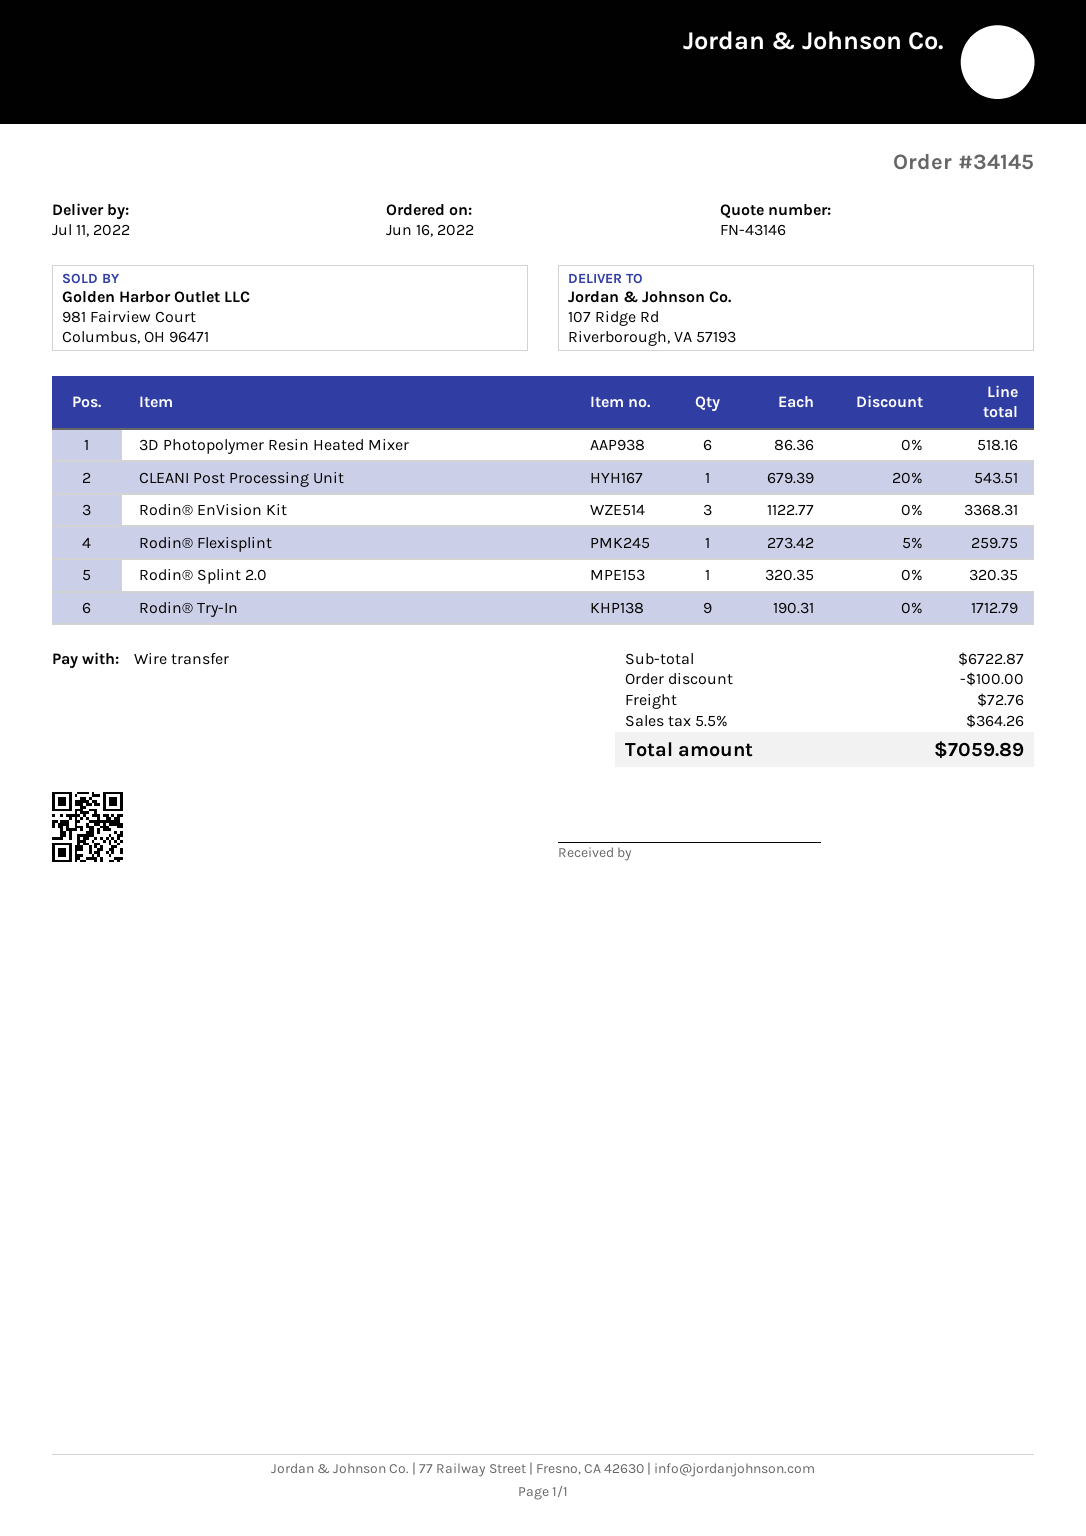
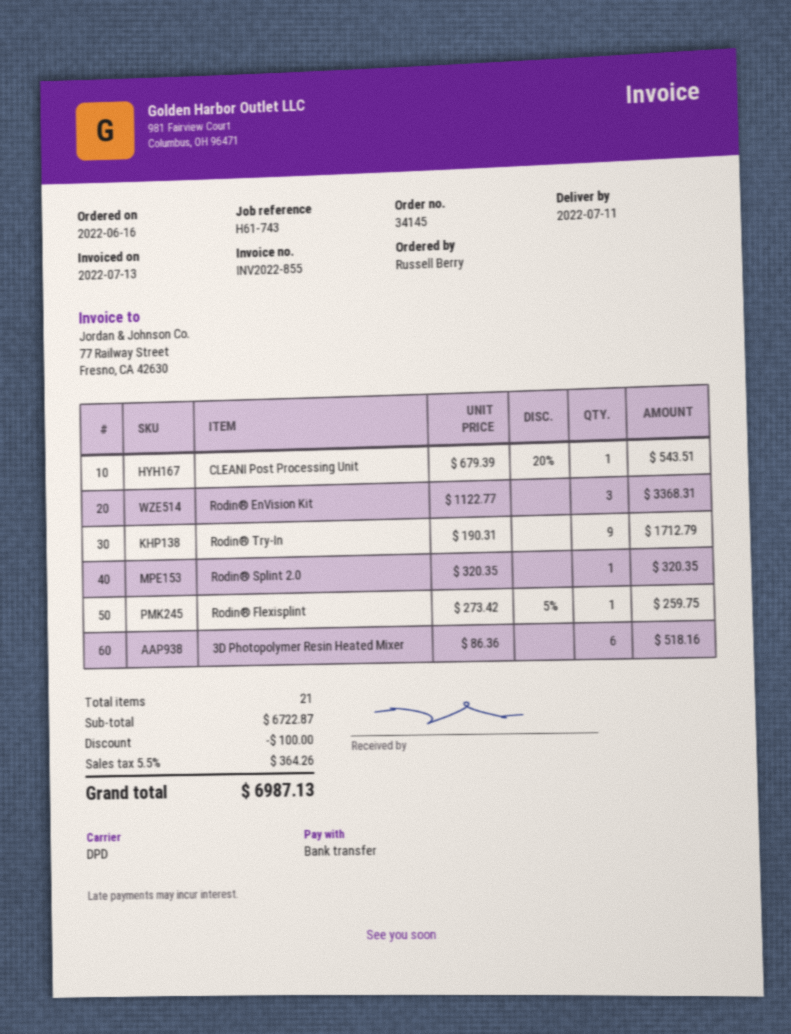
shipping: 72.76 -> none
total: 7059.89 -> 6987.13

